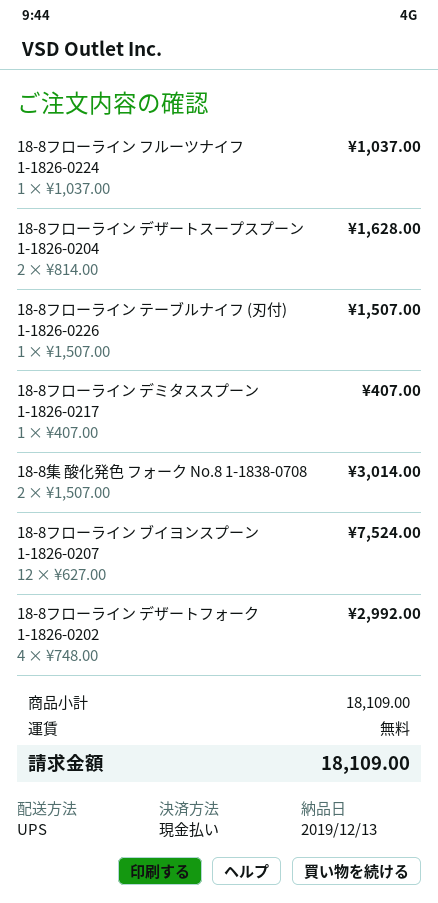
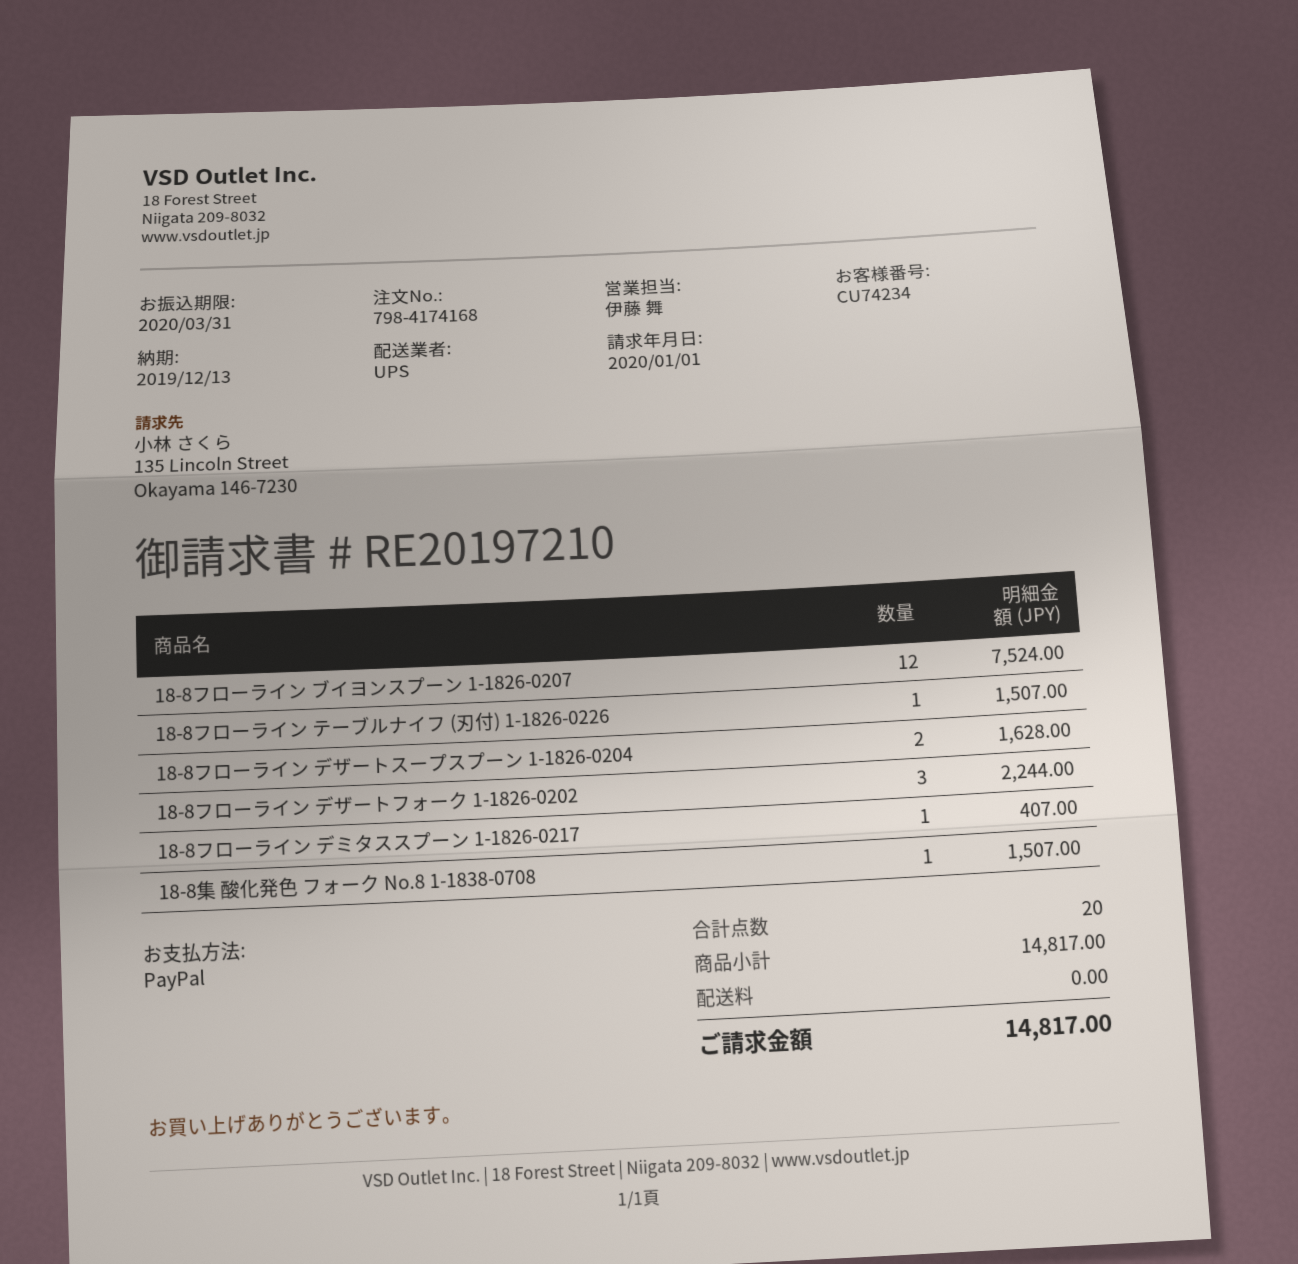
payment method: cash -> PayPal
18-8フローライン フルーツナイフ 1-1826-0224: 1 for 1037.00 -> none
18-8集 酸化発色 フォーク No.8 1-1838-0708: 2 for 3014.00 -> 1 for 1507.00
18-8フローライン デザートフォーク 1-1826-0202: 4 for 2992.00 -> 3 for 2244.00
subtotal: 18109.00 -> 14817.00
total: 18109.00 -> 14817.00

